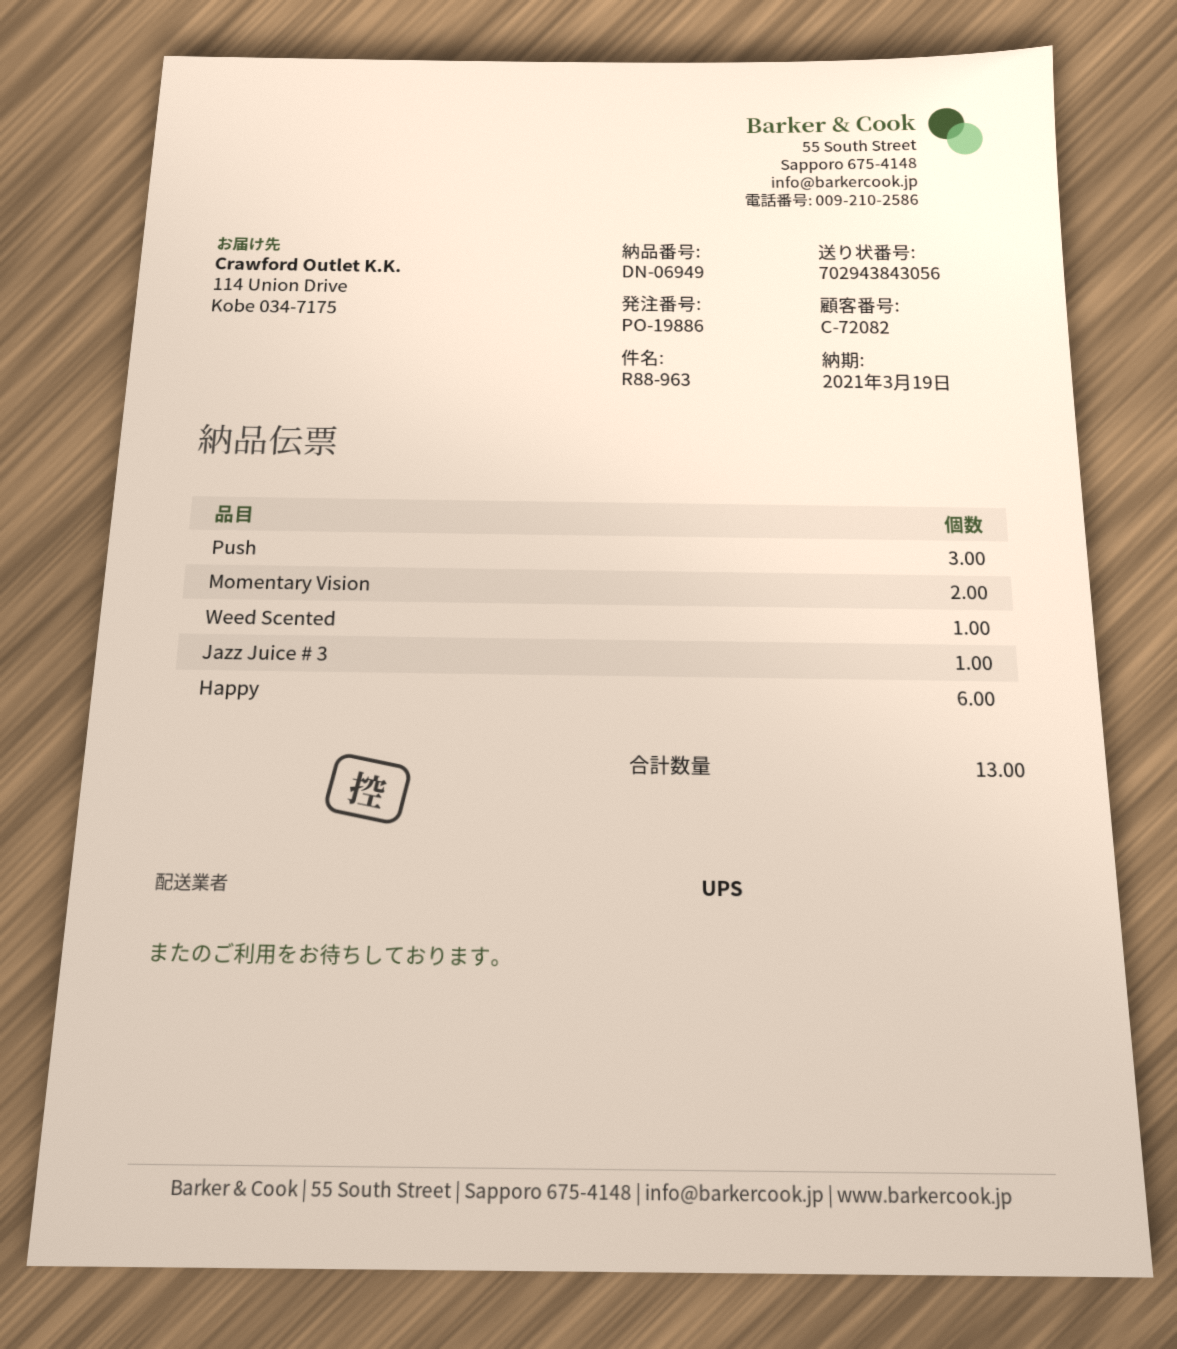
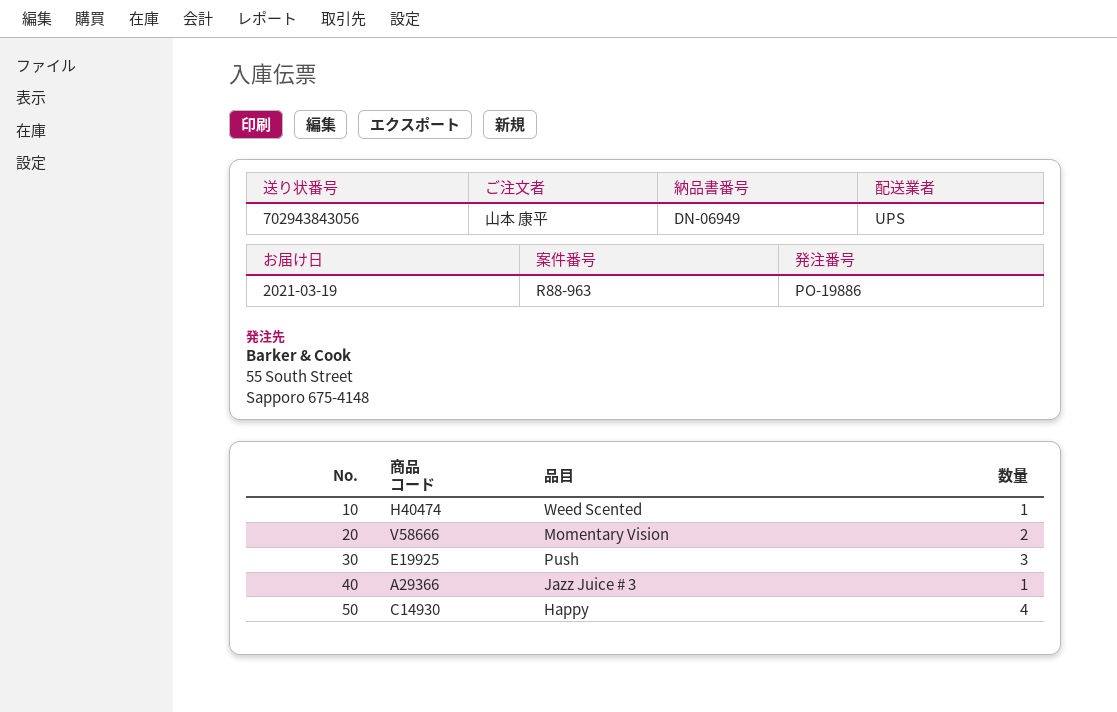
Happy: 6 -> 4

